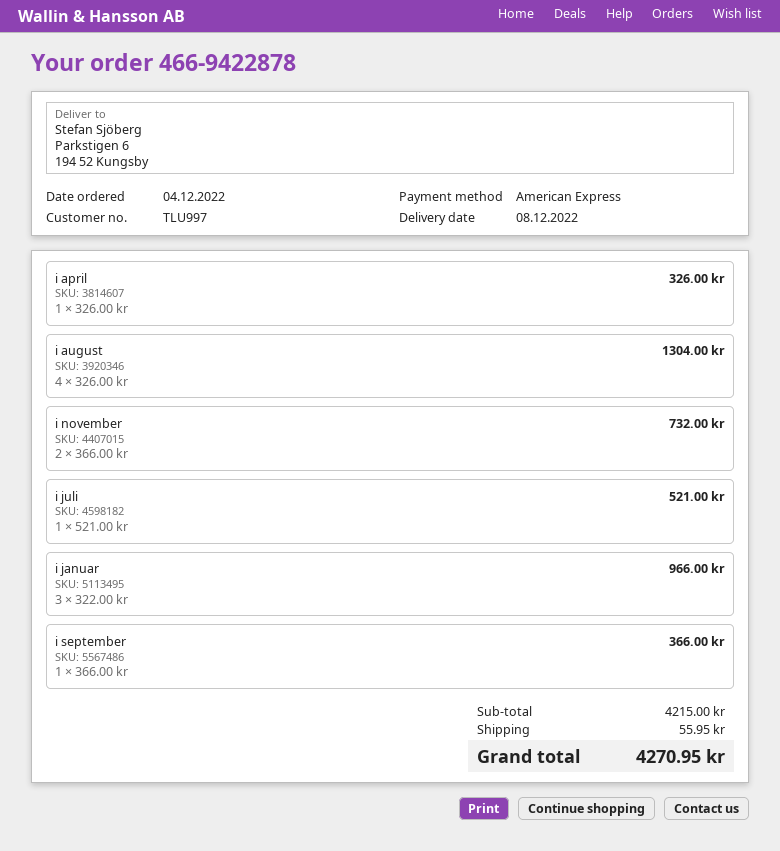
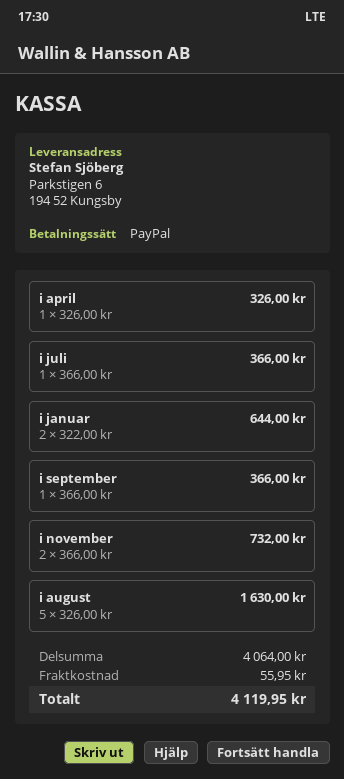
payment method: American Express -> PayPal
i august: 4 x 326.00 = 1304.00 -> 5 x 326.00 = 1630.00
i juli: 1 x 521.00 = 521.00 -> 1 x 366.00 = 366.00
i januar: 3 x 322.00 = 966.00 -> 2 x 322.00 = 644.00
subtotal: 4215.00 -> 4064.00
total: 4270.95 -> 4119.95

